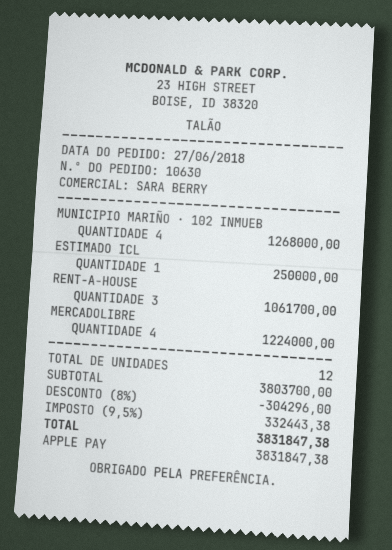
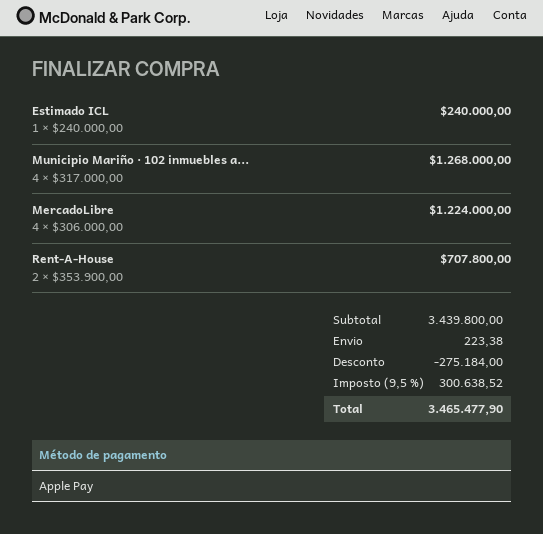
ESTIMADO ICL: 1 for 250000.00 -> 1 for 240000.00
RENT-A-HOUSE: 3 for 1061700.00 -> 2 for 707800.00
subtotal: 3803700.00 -> 3439800.00
discount: 304296.00 -> 275184.00
shipping: none -> 223.38
tax: 9.5% = 332443.38 -> 9.5% = 300638.52
total: 3831847.38 -> 3465477.90

